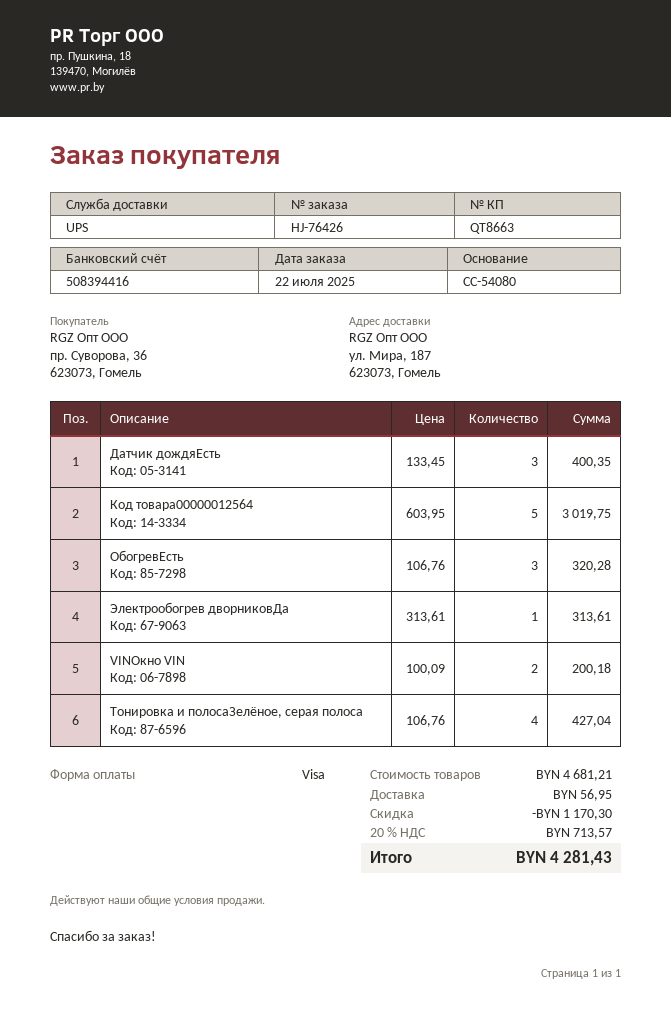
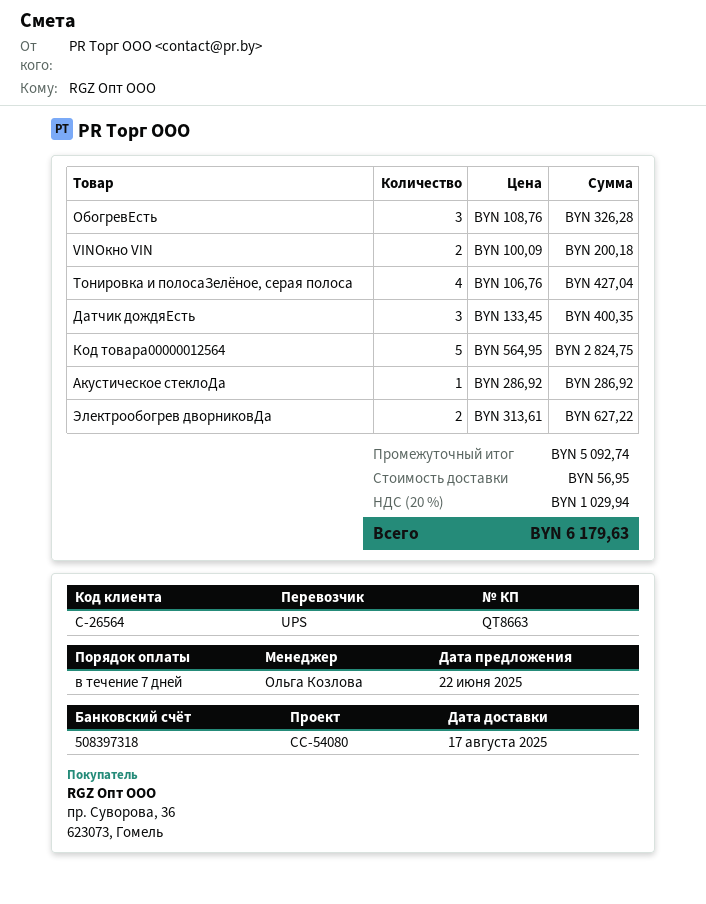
bank account: 508394416 -> 508397318
Код товара00000012564: 5 x 603.95 = 3019.75 -> 5 x 564.95 = 2824.75
ОбогревЕсть: 3 x 106.76 = 320.28 -> 3 x 108.76 = 326.28
Электрообогрев дворниковДа: 1 x 313.61 = 313.61 -> 2 x 313.61 = 627.22
Акустическое стеклоДа: none -> 1 x 286.92 = 286.92
subtotal: 4681.21 -> 5092.74
discount: 1170.30 -> none
tax: 20% = 713.57 -> 20% = 1029.94
total: 4281.43 -> 6179.63

